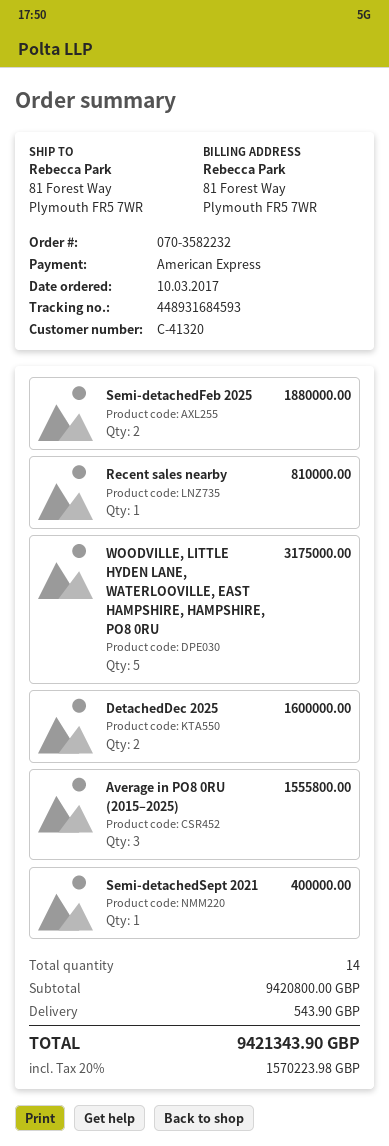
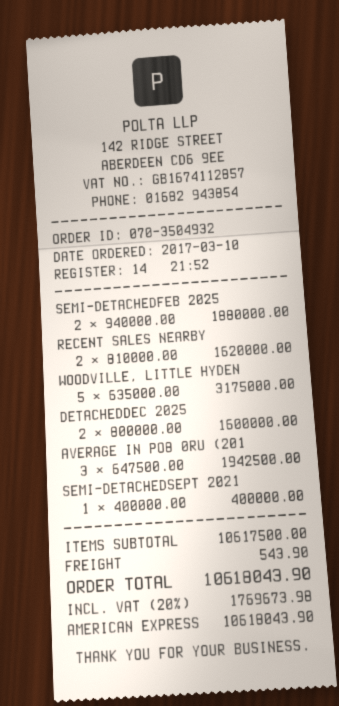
order number: 070-3582232 -> 070-3504932
Recent sales nearby: 1 for 810000.00 -> 2 for 1620000.00
Average in PO8 0RU (2015–2025): 3 for 1555800.00 -> 3 for 1942500.00
subtotal: 9420800.00 -> 10617500.00
tax: 20% = 1570223.98 -> 20% = 1769673.98
total: 9421343.90 -> 10618043.90

